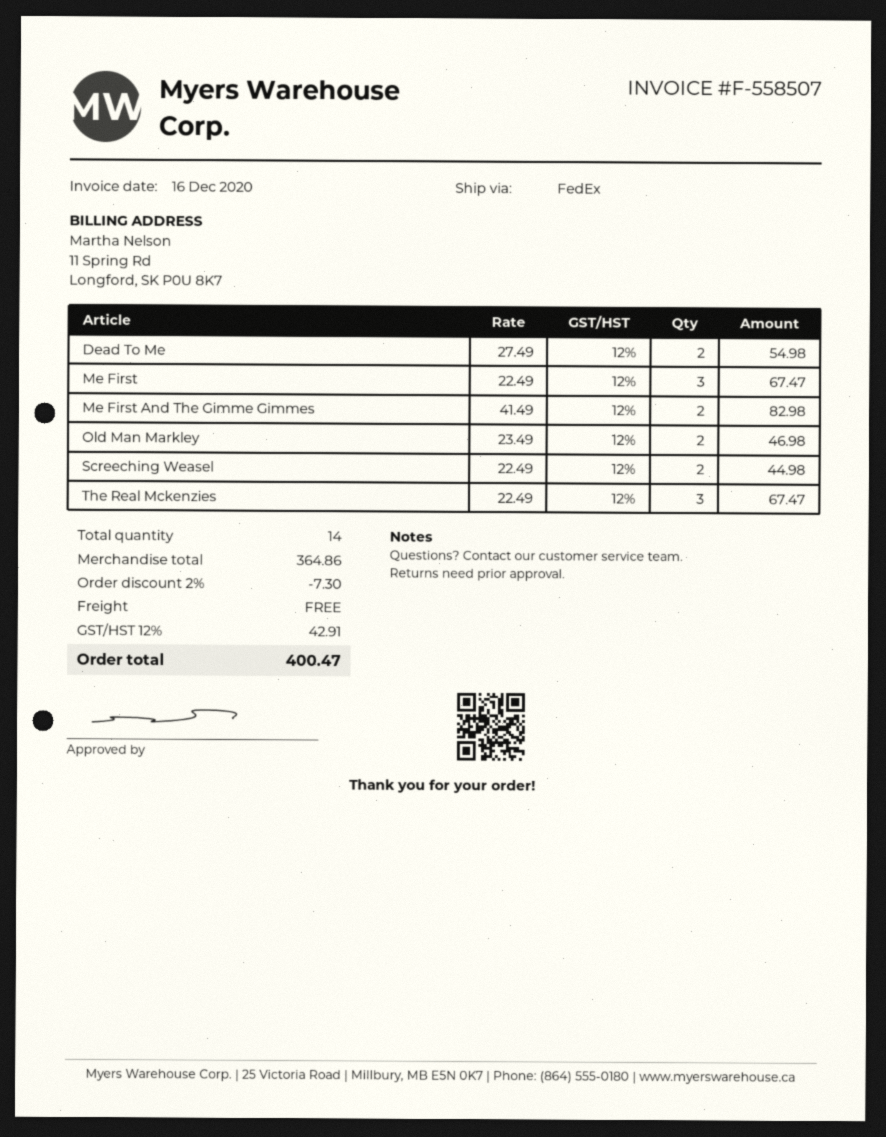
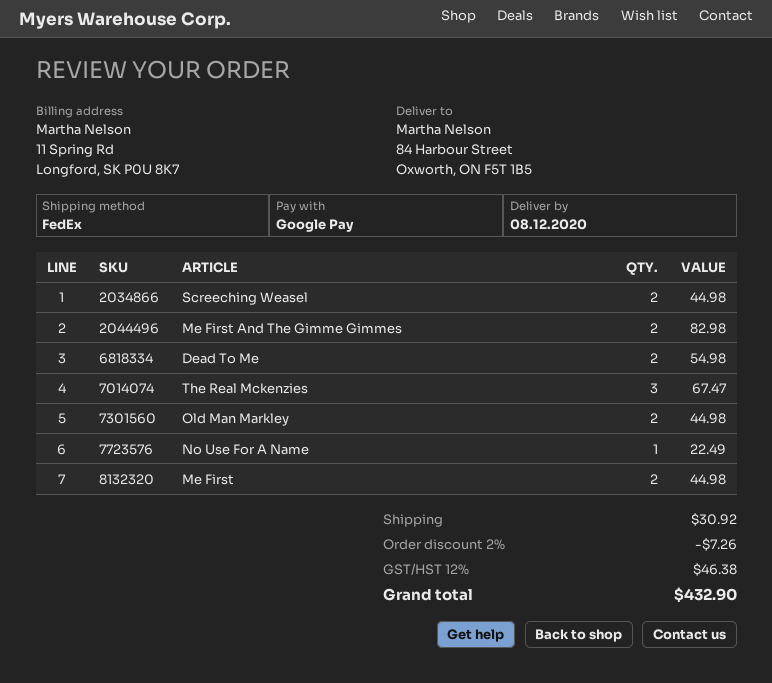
Me First: 3 for 67.47 -> 2 for 44.98
Old Man Markley: 2 for 46.98 -> 2 for 44.98
No Use For A Name: none -> 1 for 22.49
discount: 2% = 7.30 -> 2% = 7.26
shipping: 0.00 -> 30.92
tax: 12% = 42.91 -> 12% = 46.38
total: 400.47 -> 432.90

